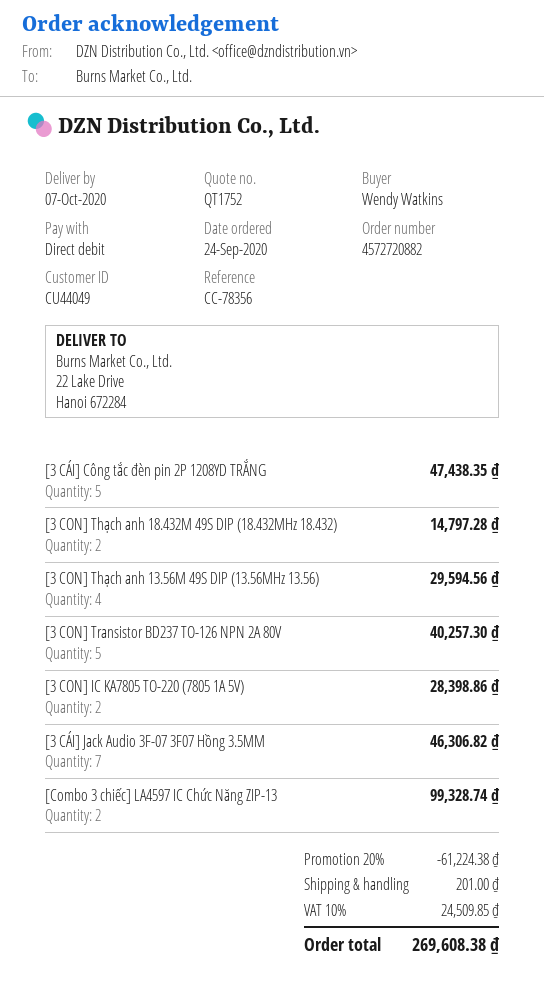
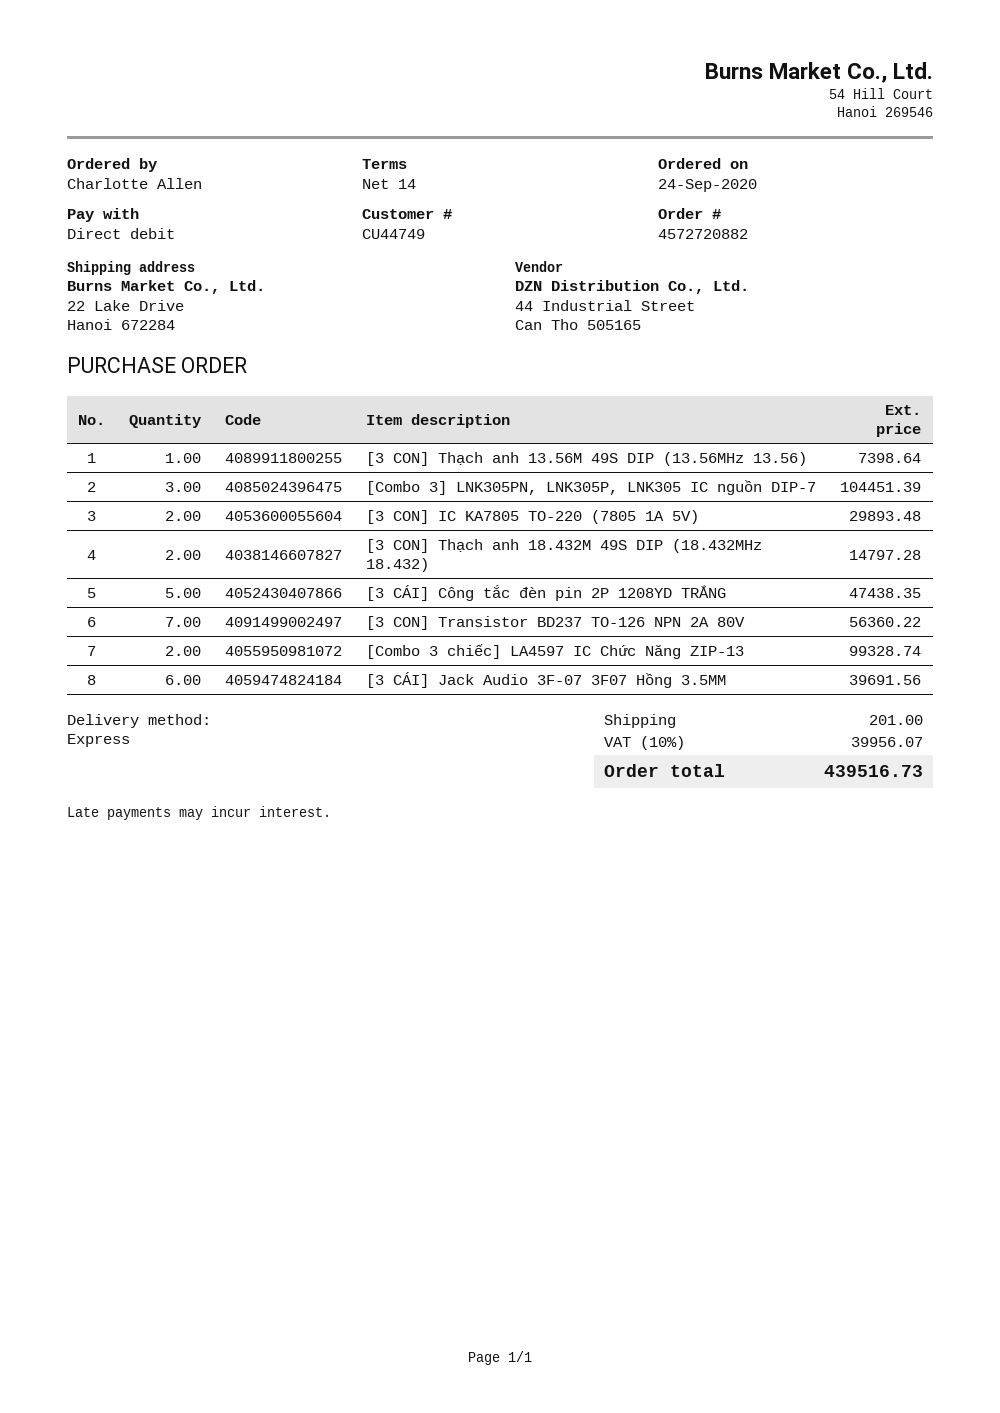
customer number: CU44049 -> CU44749
ordered by: Wendy Watkins -> Charlotte Allen
[3 CON] Thạch anh 13.56M 49S DIP (13.56MHz 13.56): 4 for 29594.56 -> 1 for 7398.64
[3 CON] Transistor BD237 TO-126 NPN 2A 80V: 5 for 40257.30 -> 7 for 56360.22
[3 CON] IC KA7805 TO-220 (7805 1A 5V): 2 for 28398.86 -> 2 for 29893.48
[3 CÁI] Jack Audio 3F-07 3F07 Hồng 3.5MM: 7 for 46306.82 -> 6 for 39691.56
[Combo 3] LNK305PN, LNK305P, LNK305 IC nguồn DIP-7: none -> 3 for 104451.39
discount: 20% = 61224.38 -> none
tax: 10% = 24509.85 -> 10% = 39956.07
total: 269608.38 -> 439516.73

